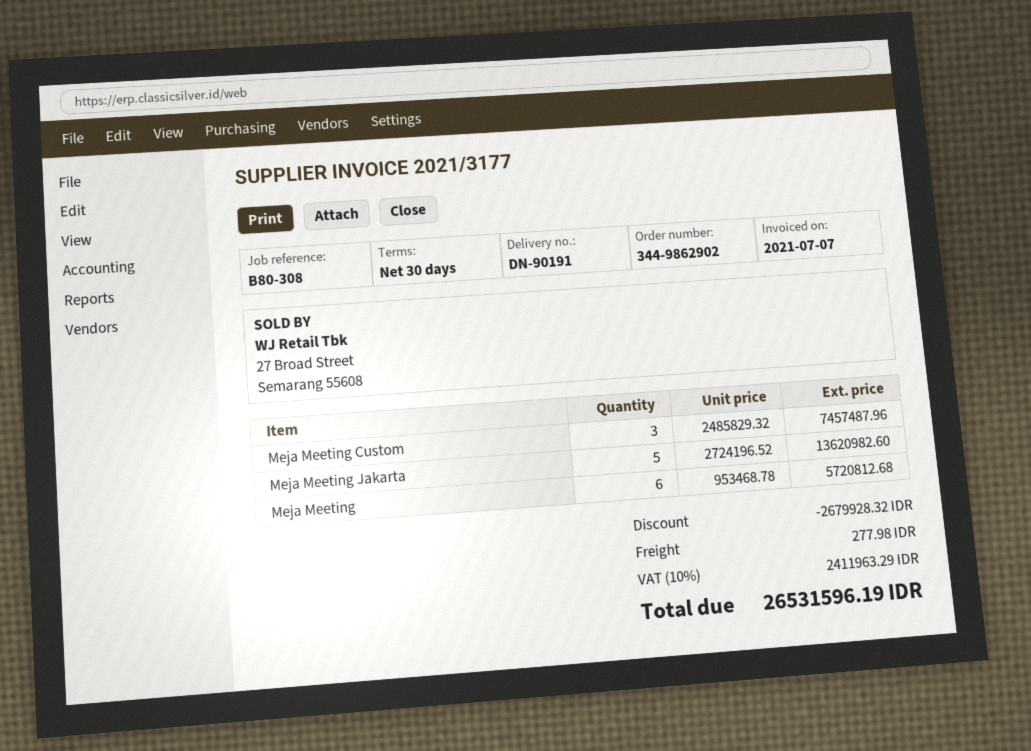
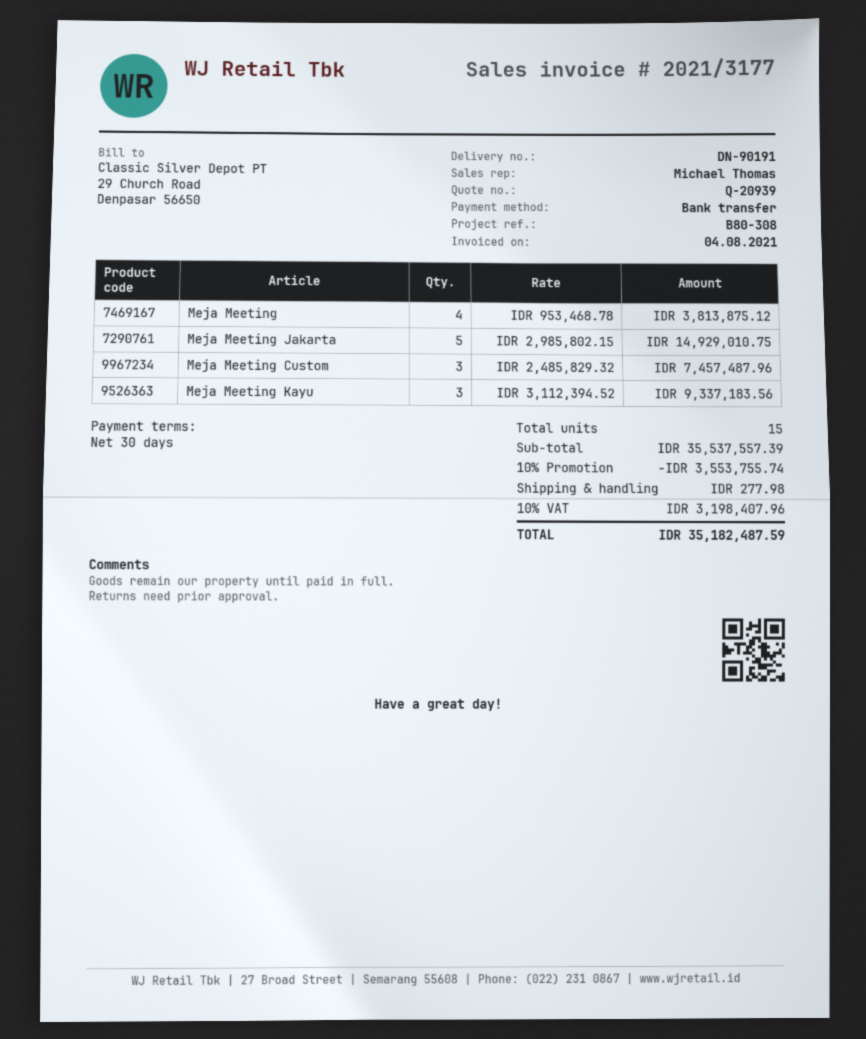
invoice date: 2021-07-07 -> 2021-08-04
Meja Meeting Jakarta: 5 x 2724196.52 = 13620982.60 -> 5 x 2985802.15 = 14929010.75
Meja Meeting: 6 x 953468.78 = 5720812.68 -> 4 x 953468.78 = 3813875.12
Meja Meeting Kayu: none -> 3 x 3112394.52 = 9337183.56
discount: 2679928.32 -> 3553755.74
tax: 10% = 2411963.29 -> 10% = 3198407.96
total: 26531596.19 -> 35182487.59

